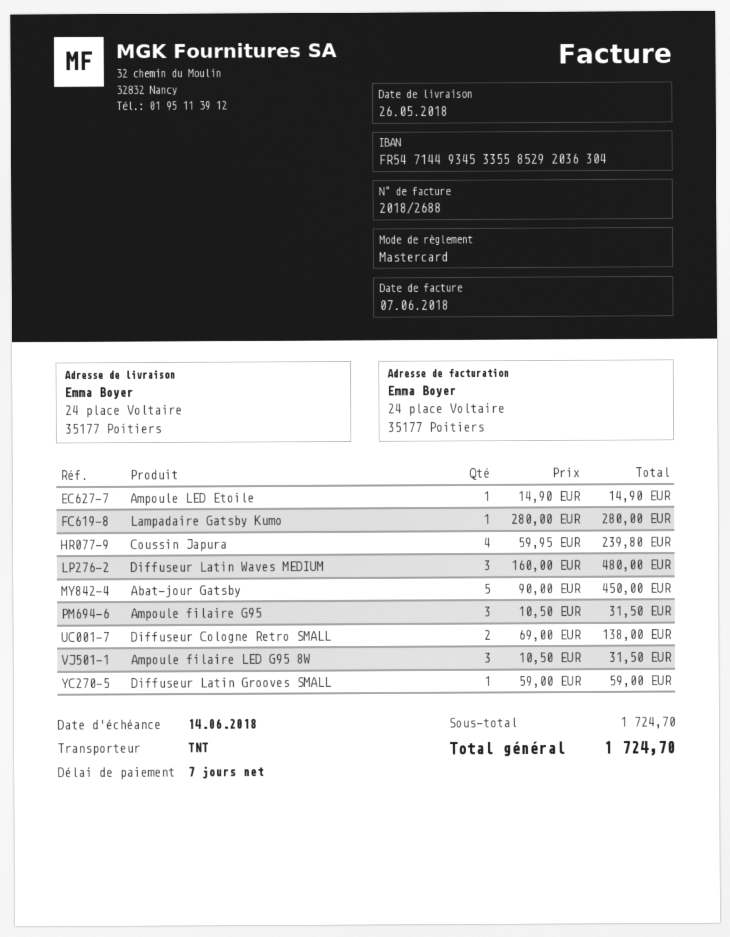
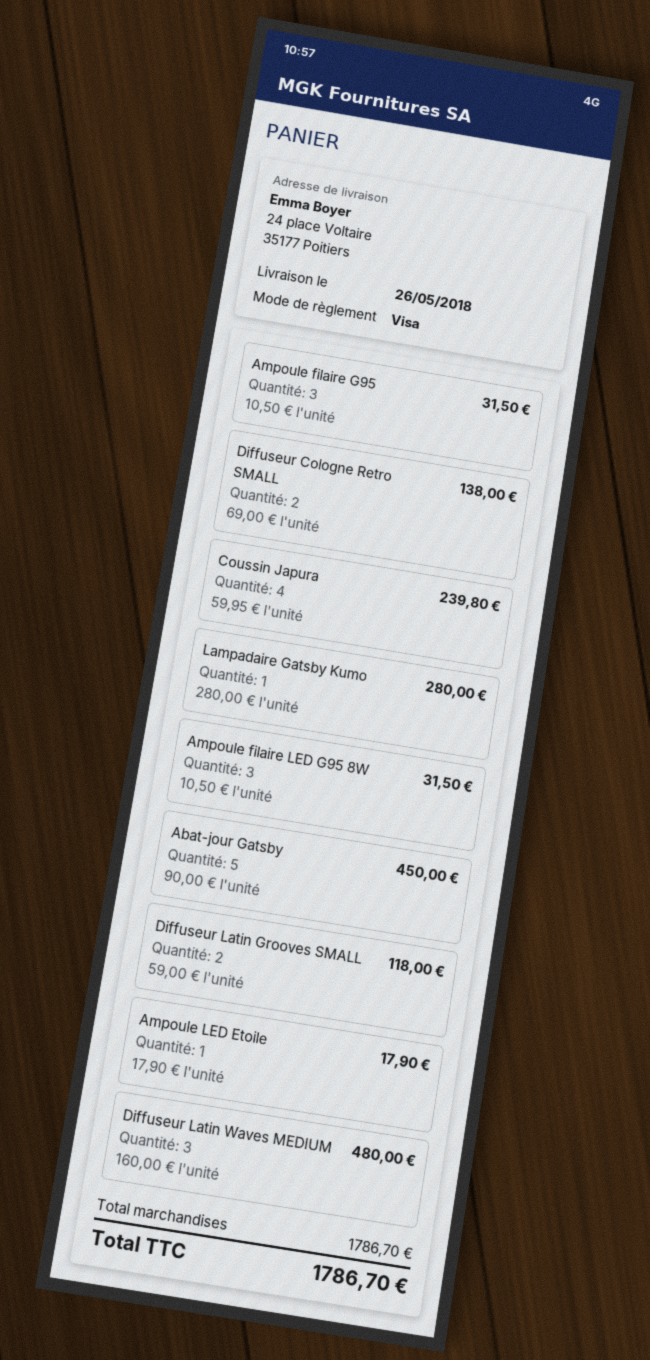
payment method: Mastercard -> Visa
Ampoule LED Etoile: 1 x 14.90 = 14.90 -> 1 x 17.90 = 17.90
Diffuseur Latin Grooves SMALL: 1 x 59.00 = 59.00 -> 2 x 59.00 = 118.00
subtotal: 1724.70 -> 1786.70
total: 1724.70 -> 1786.70

